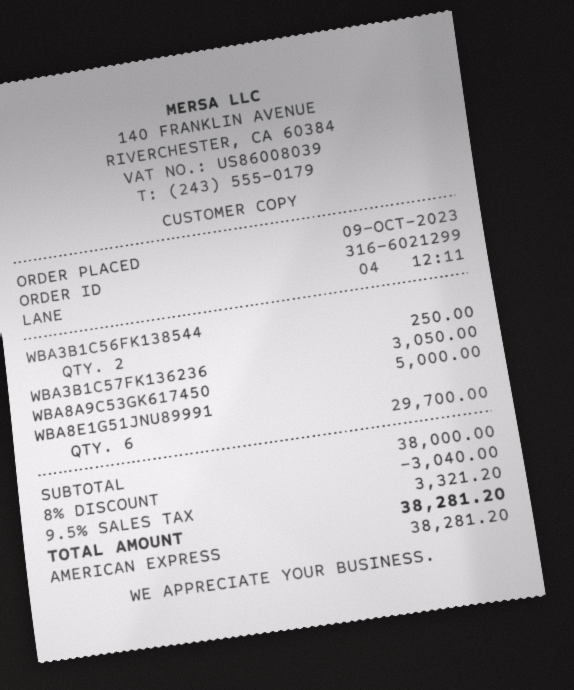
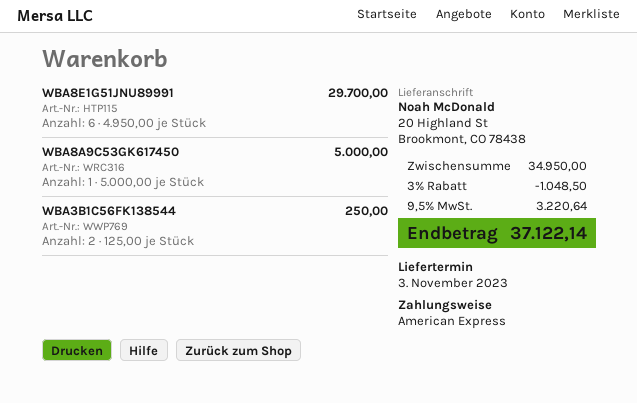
WBA3B1C57FK136236: 1 for 3050.00 -> none
subtotal: 38000.00 -> 34950.00
discount: 8% = 3040.00 -> 3% = 1048.50
tax: 9.5% = 3321.20 -> 9.5% = 3220.64
total: 38281.20 -> 37122.14

